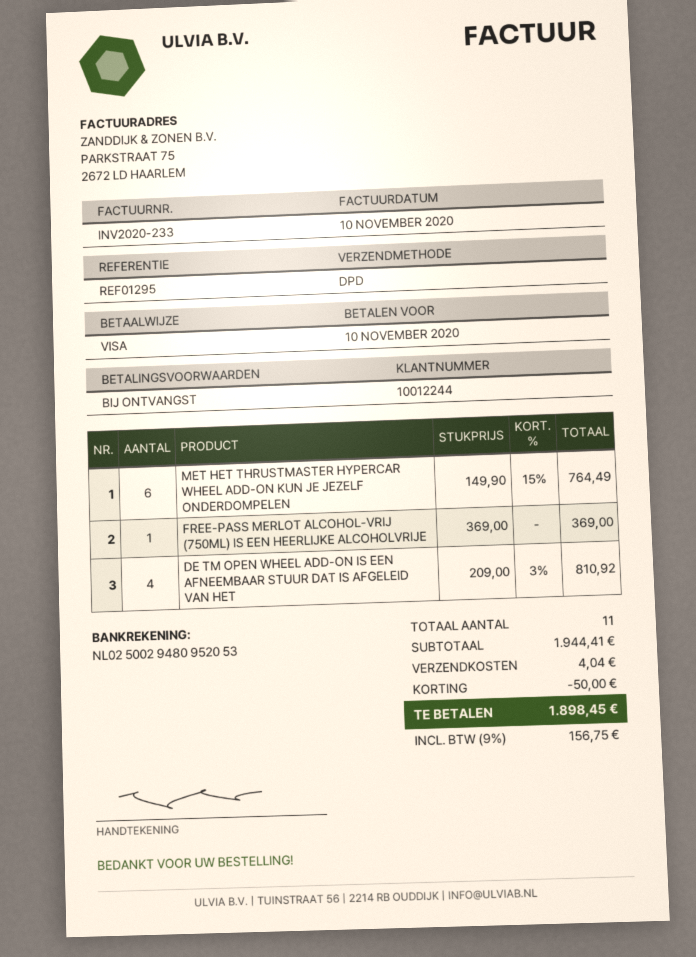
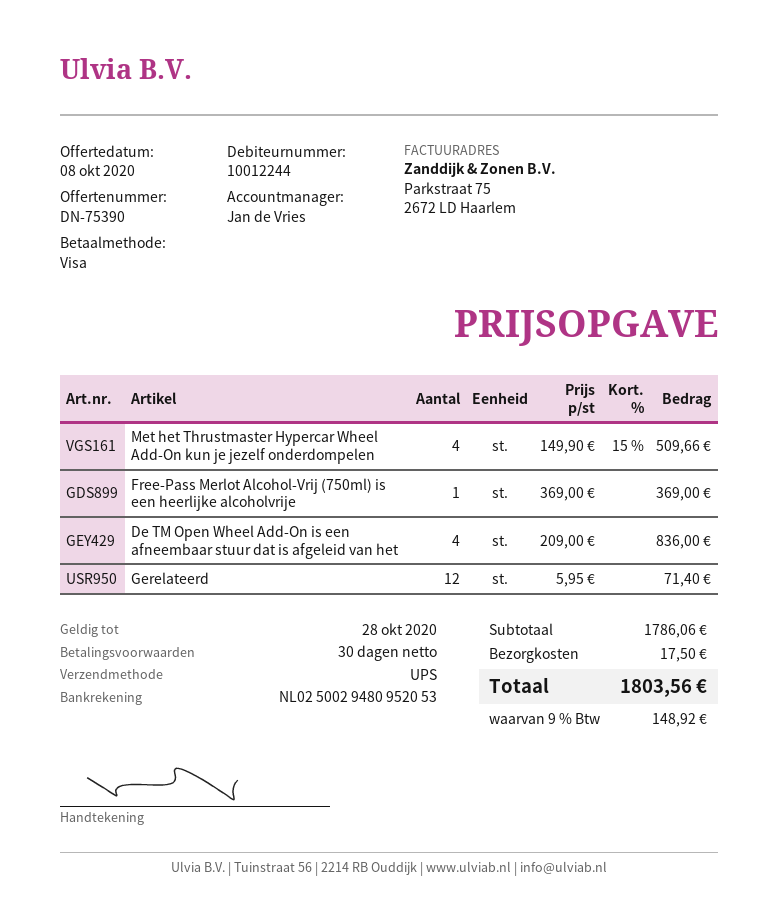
payment terms: on receipt -> 30 days
shipping method: DPD -> UPS
MET HET THRUSTMASTER HYPERCAR WHEEL ADD-ON KUN JE JEZELF ONDERDOMPELEN: 6 x 149.90 - 15% = 764.49 -> 4 x 149.90 - 15% = 509.66
DE TM OPEN WHEEL ADD-ON IS EEN AFNEEMBAAR STUUR DAT IS AFGELEID VAN HET: 4 x 209.00 - 3% = 810.92 -> 4 x 209.00 = 836.00
Gerelateerd: none -> 12 x 5.95 = 71.40
subtotal: 1944.41 -> 1786.06
discount: 50.00 -> none
shipping: 4.04 -> 17.50
tax: 9% = 156.75 -> 9% = 148.92
total: 1898.45 -> 1803.56

